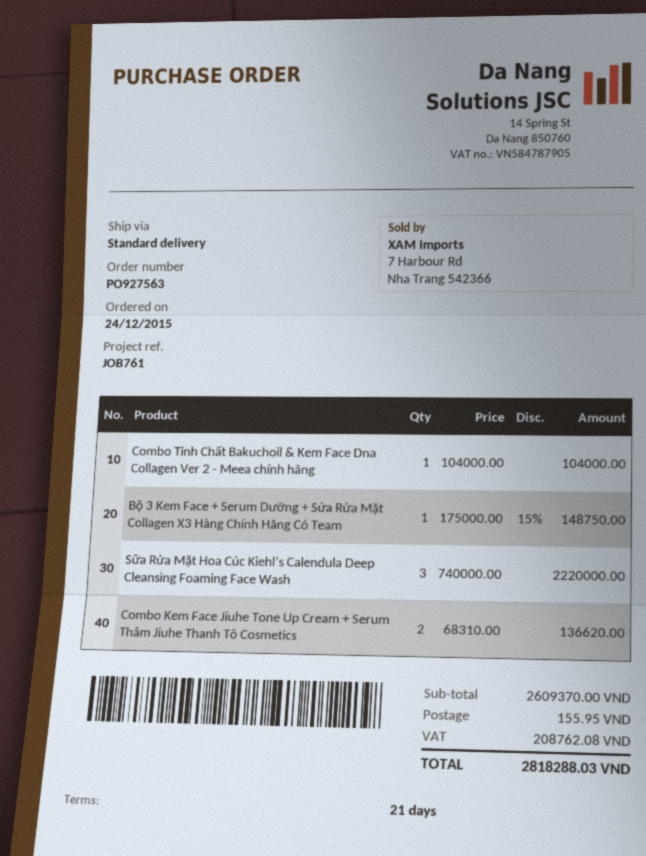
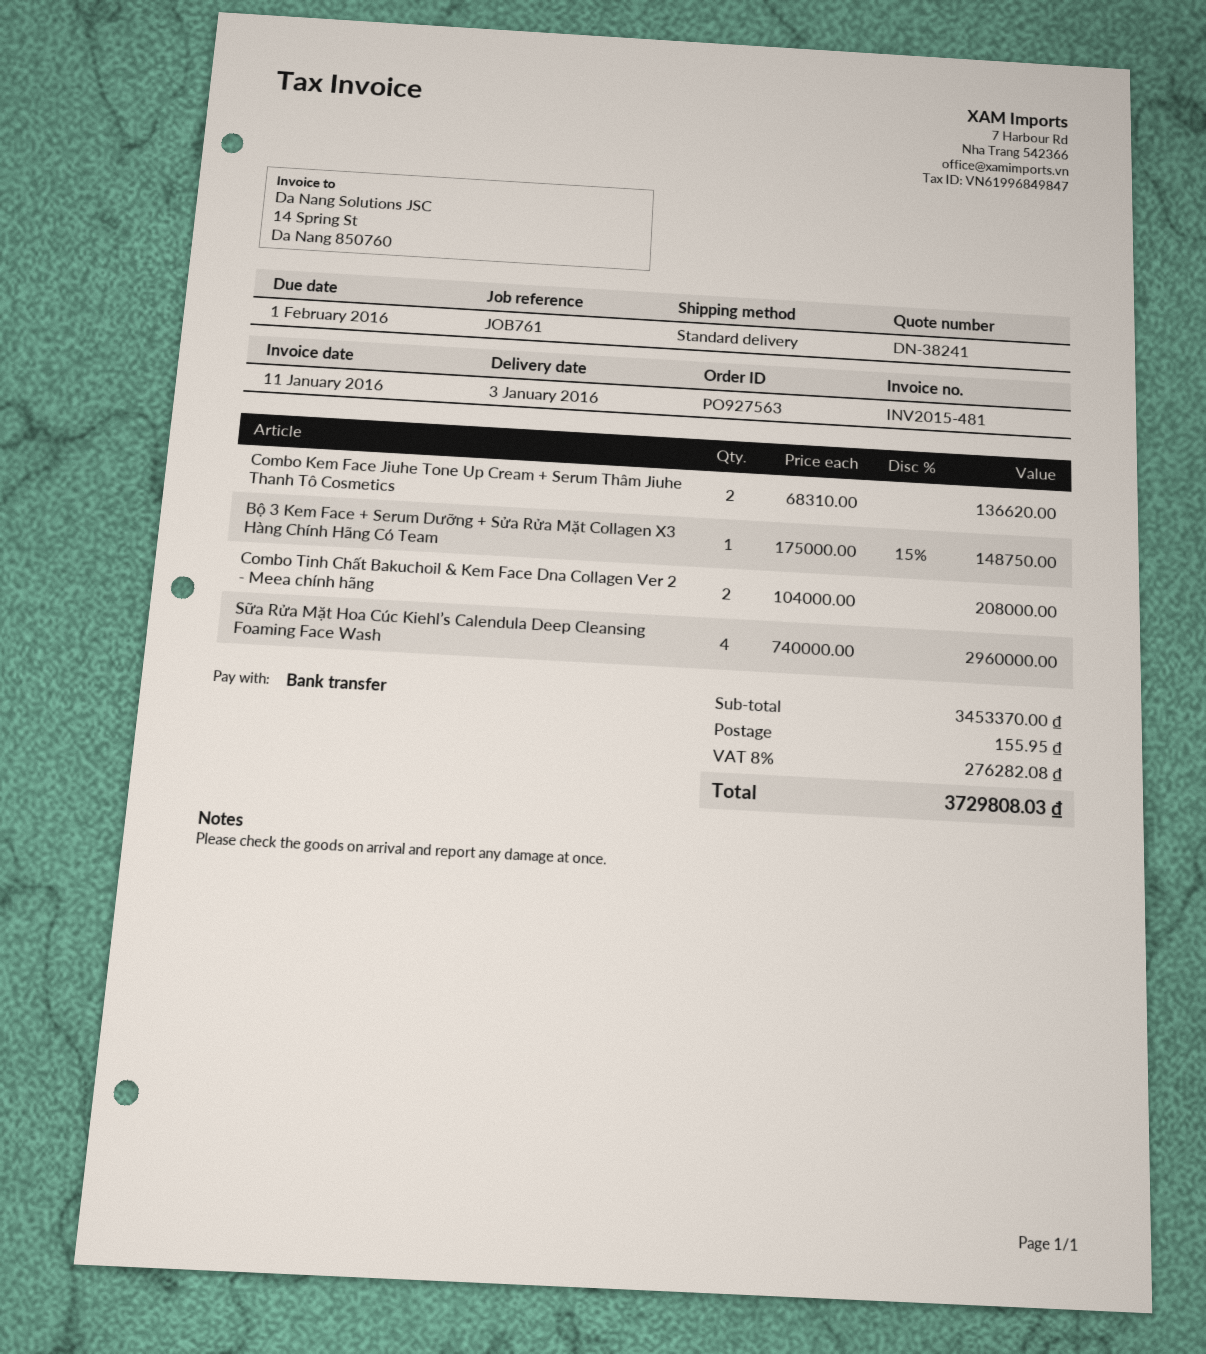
Combo Tinh Chất Bakuchoil & Kem Face Dna Collagen Ver 2 - Meea chính hãng: 1 x 104000.00 = 104000.00 -> 2 x 104000.00 = 208000.00
Sữa Rửa Mặt Hoa Cúc Kiehl’s Calendula Deep Cleansing Foaming Face Wash: 3 x 740000.00 = 2220000.00 -> 4 x 740000.00 = 2960000.00
subtotal: 2609370.00 -> 3453370.00
tax: 208762.08 -> 276282.08
total: 2818288.03 -> 3729808.03

